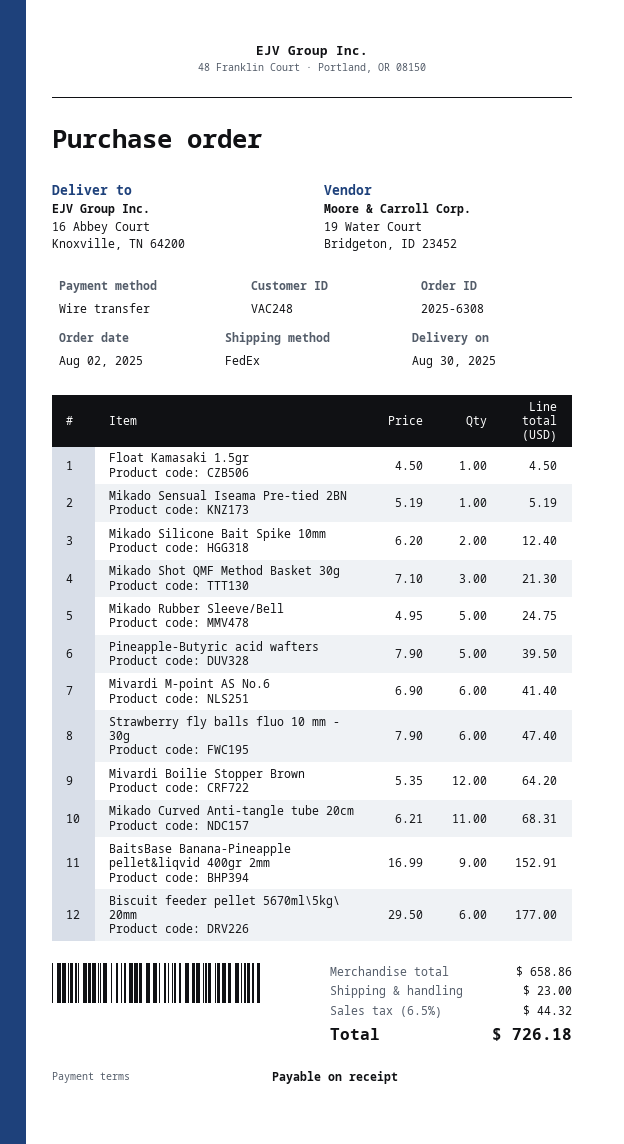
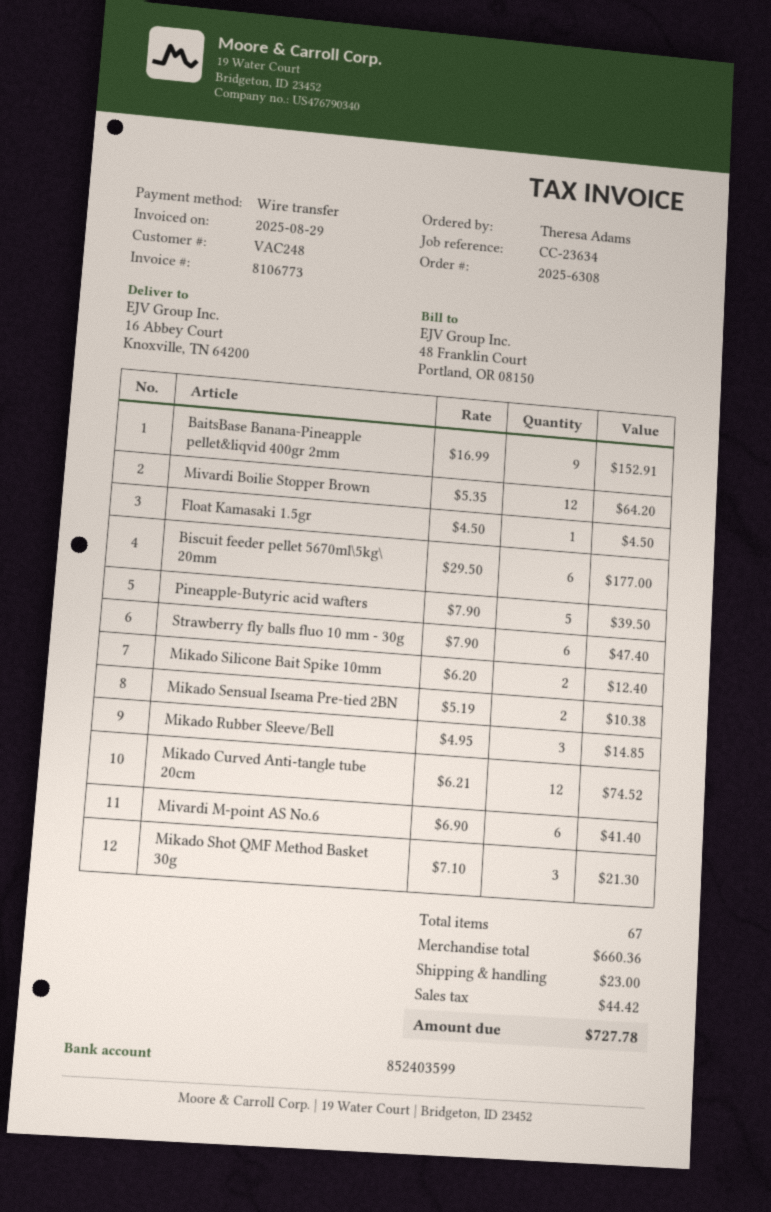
Mikado Sensual Iseama Pre-tied 2BN: 1 x 5.19 = 5.19 -> 2 x 5.19 = 10.38
Mikado Rubber Sleeve/Bell: 5 x 4.95 = 24.75 -> 3 x 4.95 = 14.85
Mikado Curved Anti-tangle tube 20cm: 11 x 6.21 = 68.31 -> 12 x 6.21 = 74.52
subtotal: 658.86 -> 660.36
tax: 44.32 -> 44.42
total: 726.18 -> 727.78

